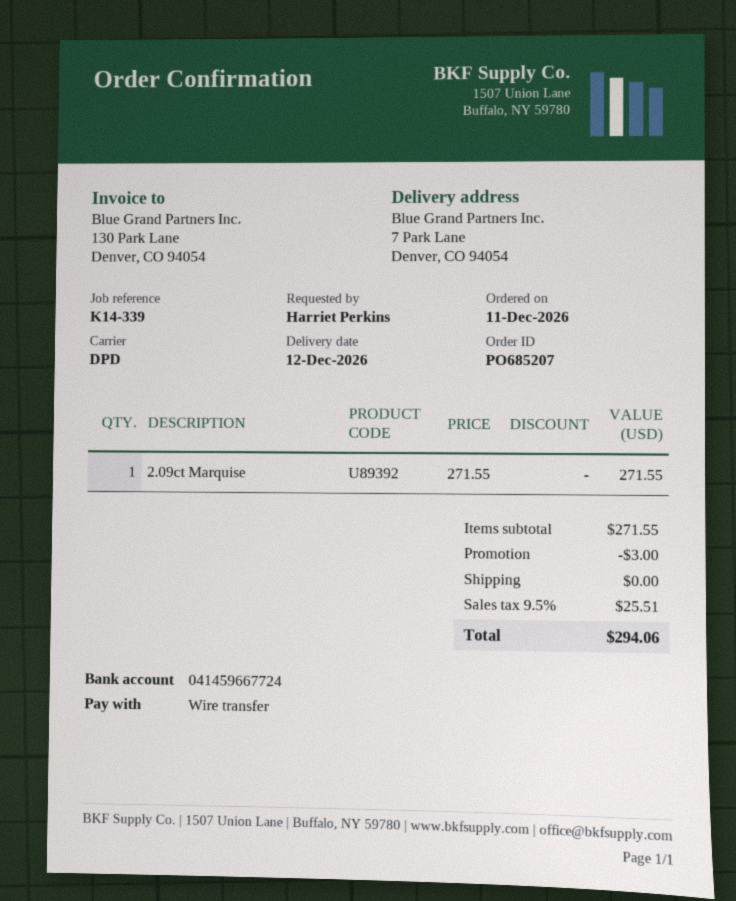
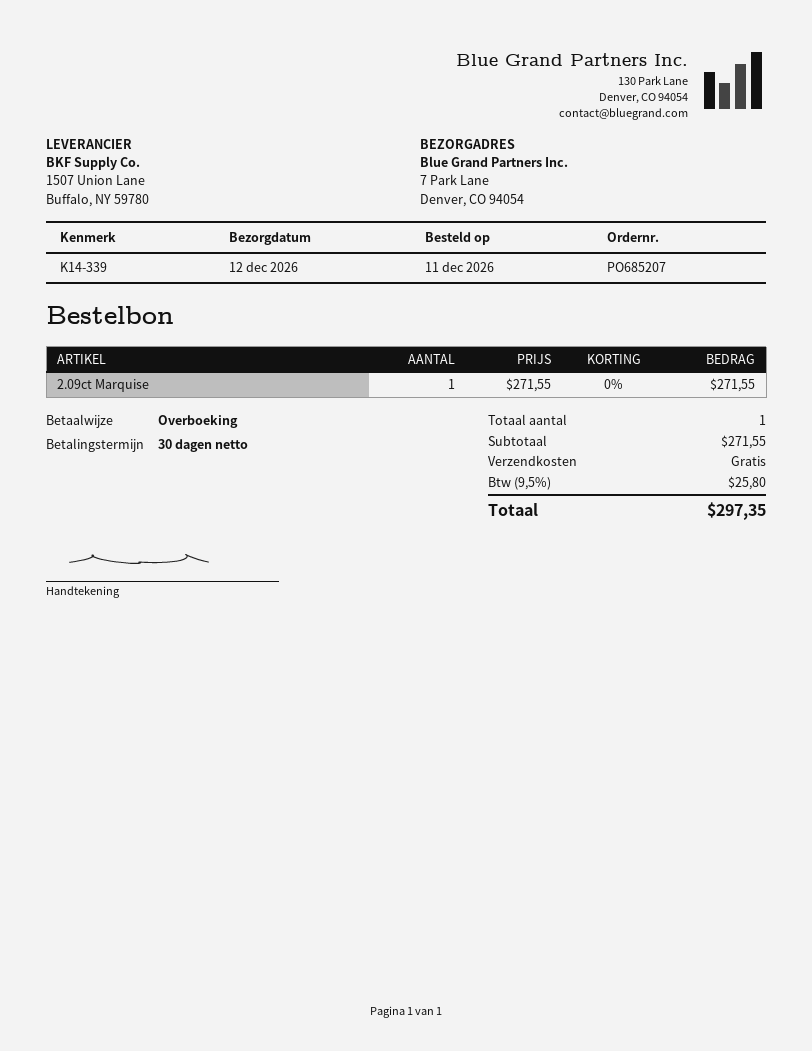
discount: 3.00 -> none
tax: 9.5% = 25.51 -> 9.5% = 25.80
total: 294.06 -> 297.35

